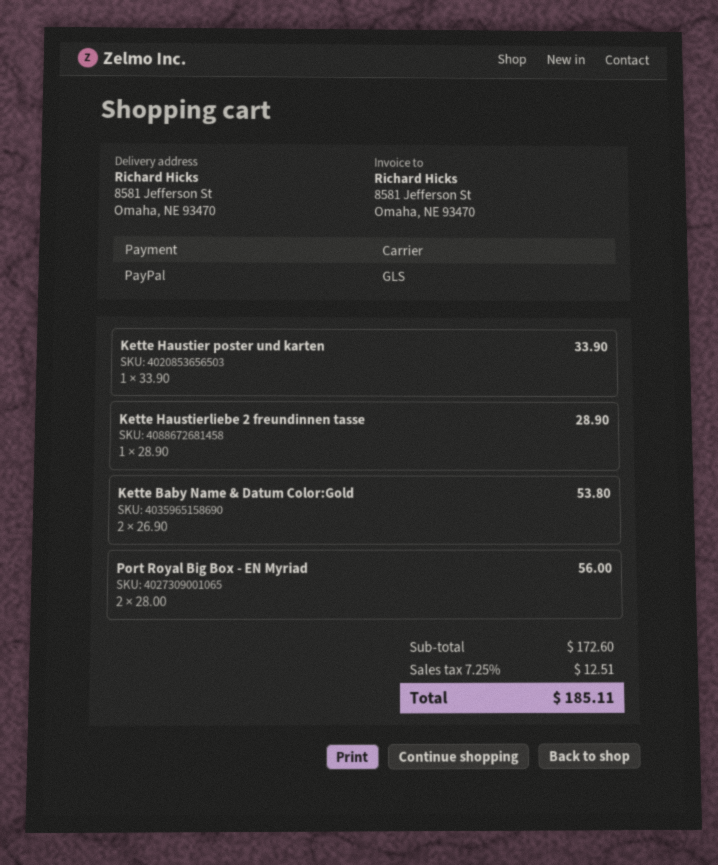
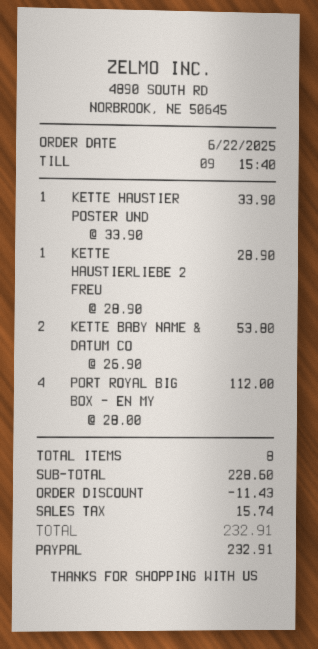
Port Royal Big Box - EN Myriad: 2 x 28.00 = 56.00 -> 4 x 28.00 = 112.00
subtotal: 172.60 -> 228.60
discount: none -> 11.43
tax: 12.51 -> 15.74
total: 185.11 -> 232.91

